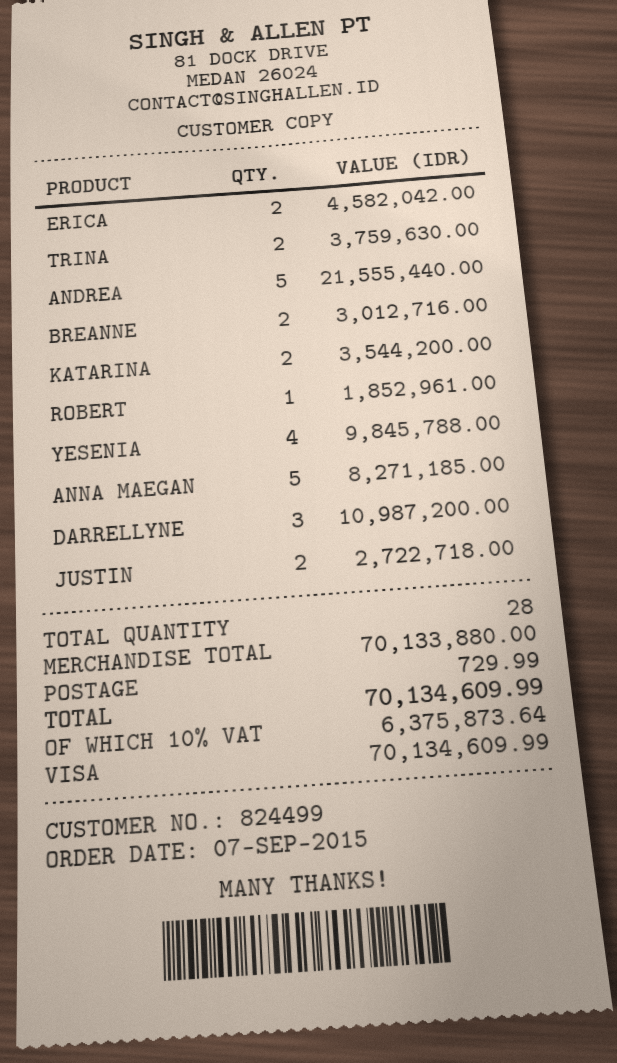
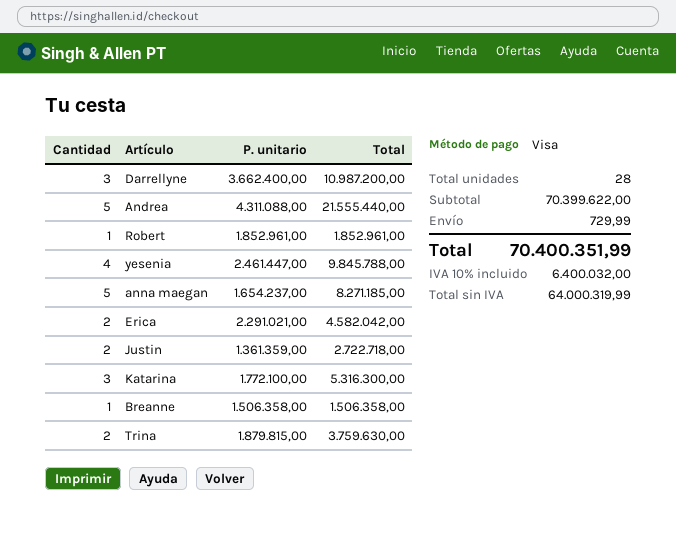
BREANNE: 2 for 3012716.00 -> 1 for 1506358.00
KATARINA: 2 for 3544200.00 -> 3 for 5316300.00
subtotal: 70133880.00 -> 70399622.00
tax: 10% = 6375873.64 -> 10% = 6400032.00
total: 70134609.99 -> 70400351.99

